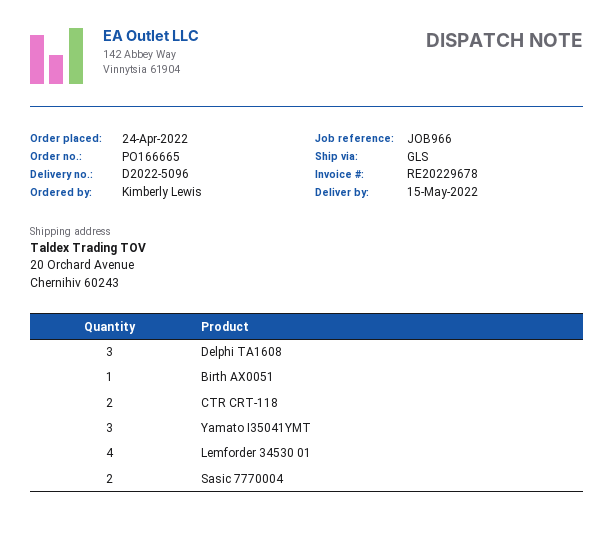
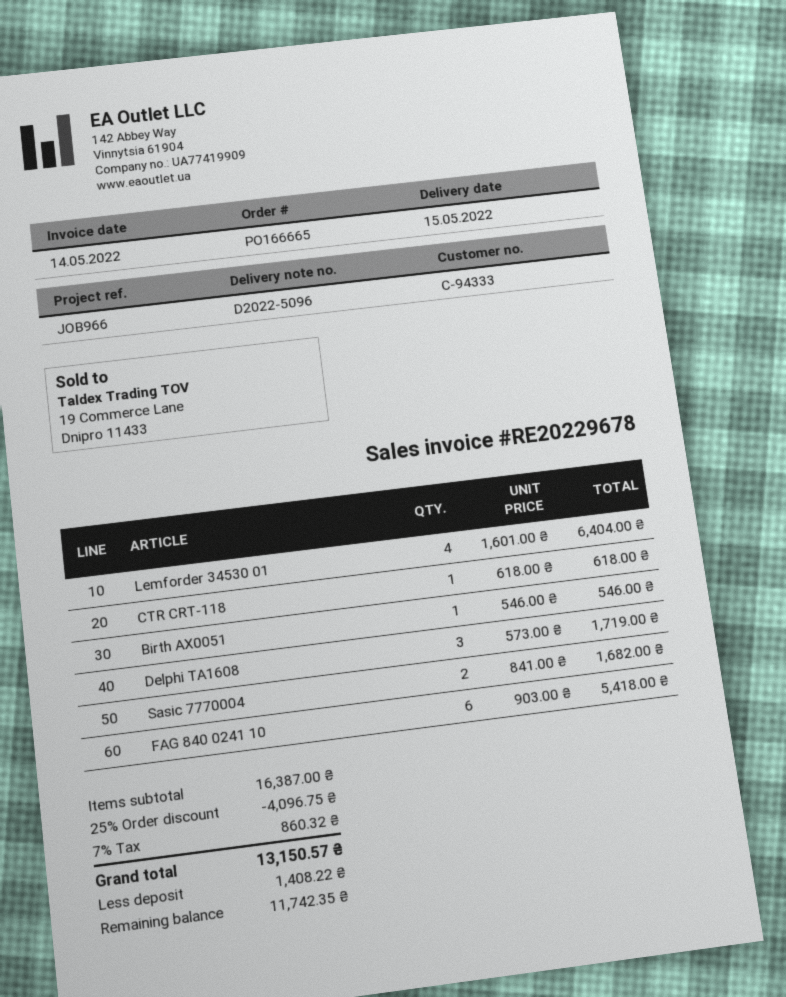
CTR CRT-118: 2 -> 1
Yamato I35041YMT: 3 -> none
FAG 840 0241 10: none -> 6

